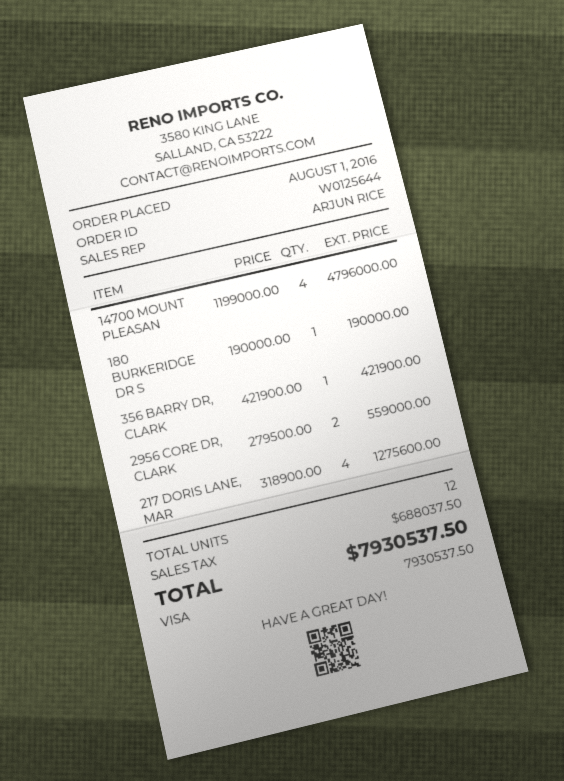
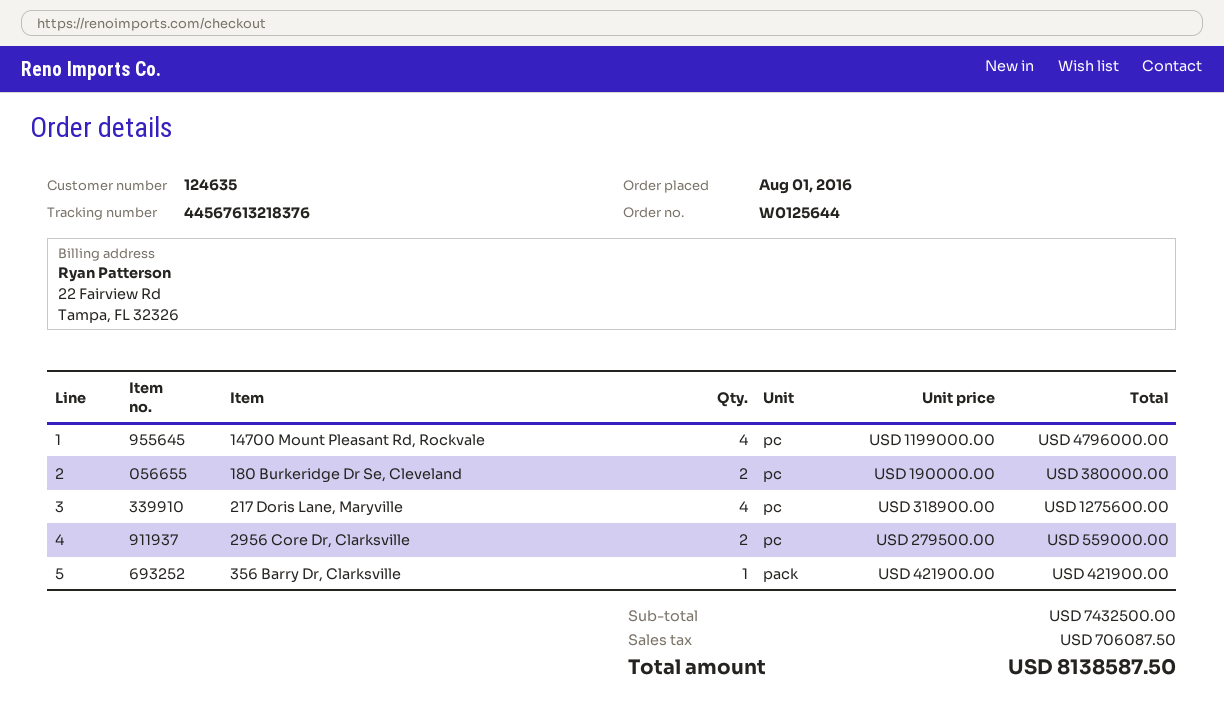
180 BURKERIDGE DR S: 1 x 190000.00 = 190000.00 -> 2 x 190000.00 = 380000.00
tax: 688037.50 -> 706087.50
total: 7930537.50 -> 8138587.50

